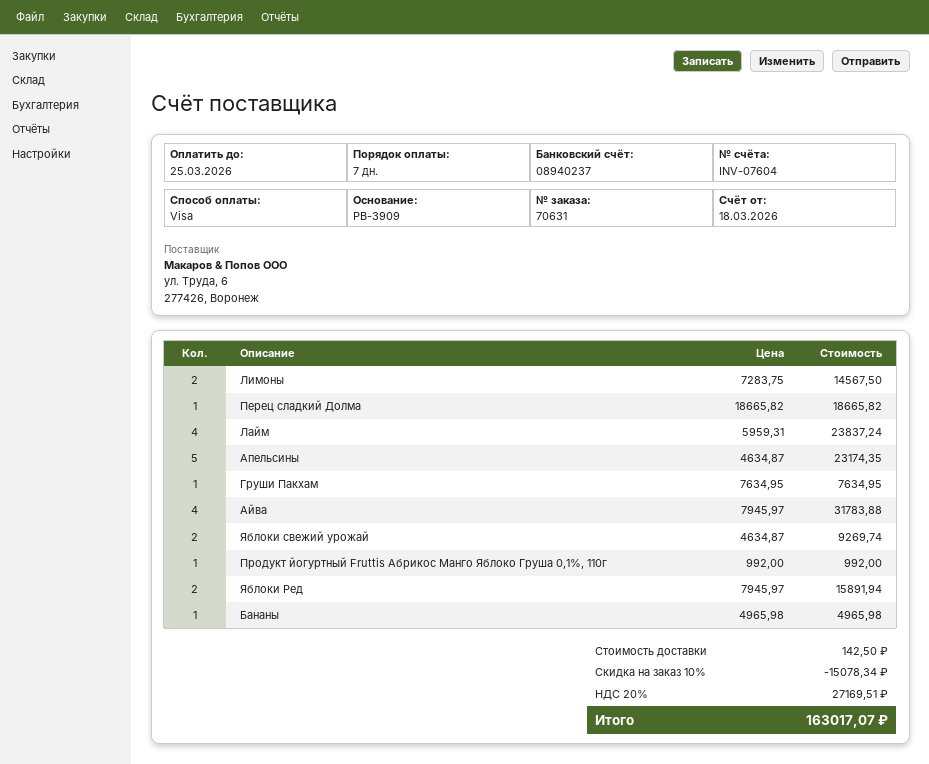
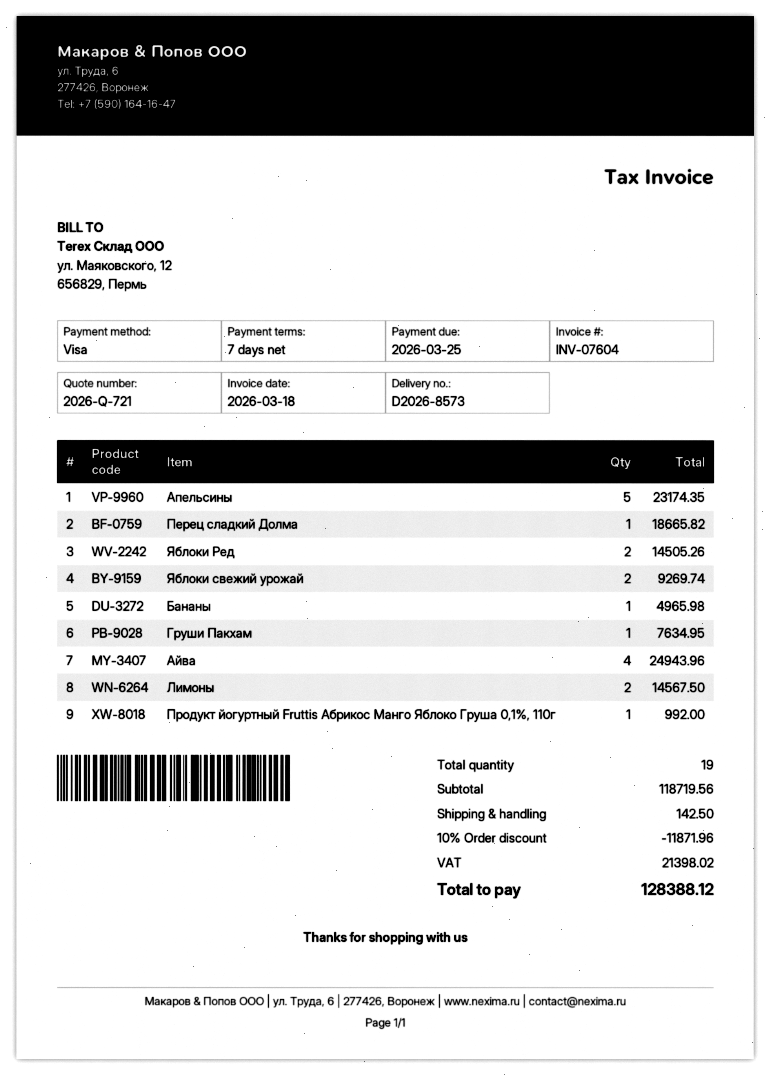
Лайм: 4 for 23837.24 -> none
Айва: 4 for 31783.88 -> 4 for 24943.96
Яблоки Ред: 2 for 15891.94 -> 2 for 14505.26
discount: 10% = 15078.34 -> 10% = 11871.96
tax: 27169.51 -> 21398.02
total: 163017.07 -> 128388.12

